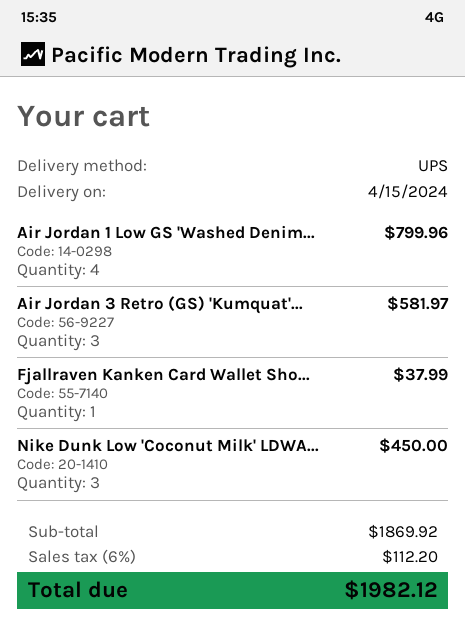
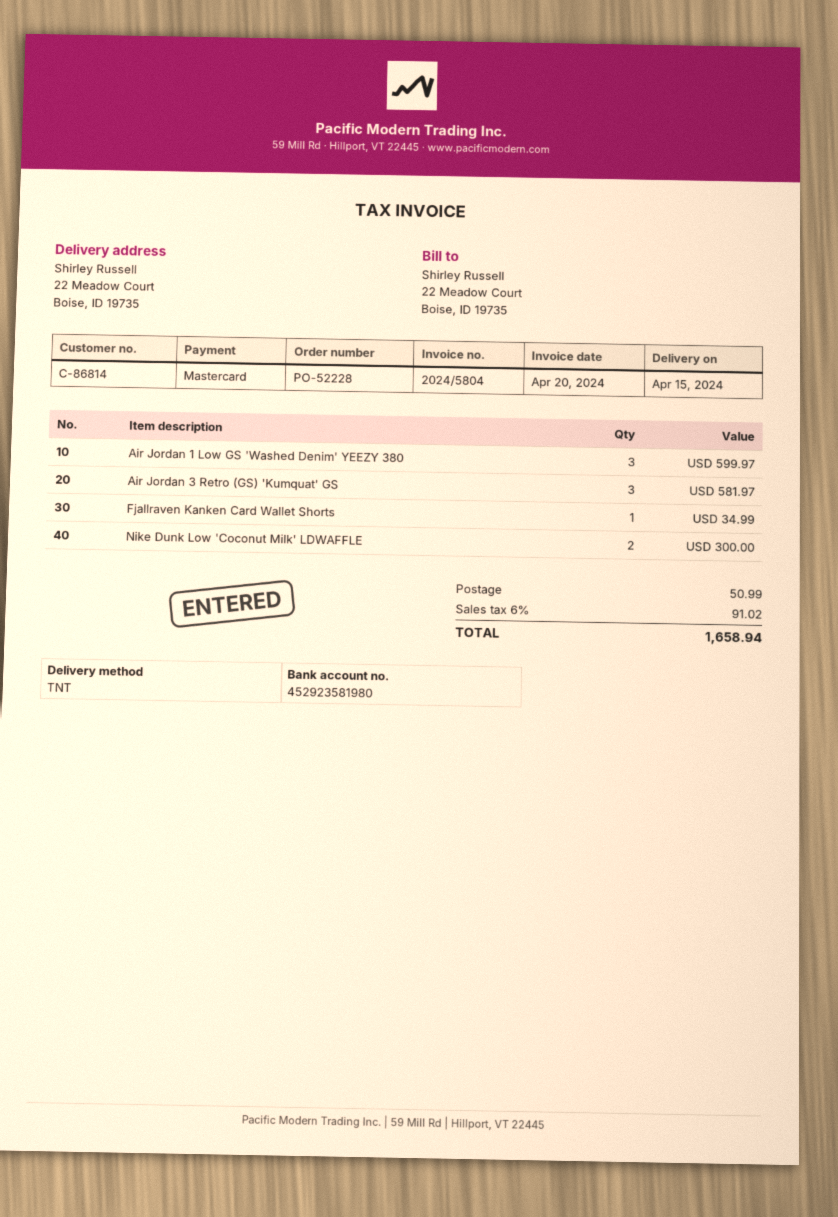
shipping method: UPS -> TNT
Air Jordan 1 Low GS 'Washed Denim...: 4 for 799.96 -> 3 for 599.97
Fjallraven Kanken Card Wallet Sho...: 1 for 37.99 -> 1 for 34.99
Nike Dunk Low 'Coconut Milk' LDWA...: 3 for 450.00 -> 2 for 300.00
shipping: none -> 50.99
tax: 6% = 112.20 -> 6% = 91.02
total: 1982.12 -> 1658.94

